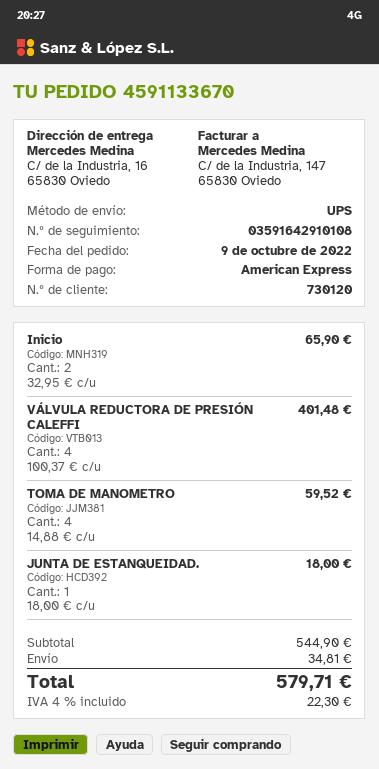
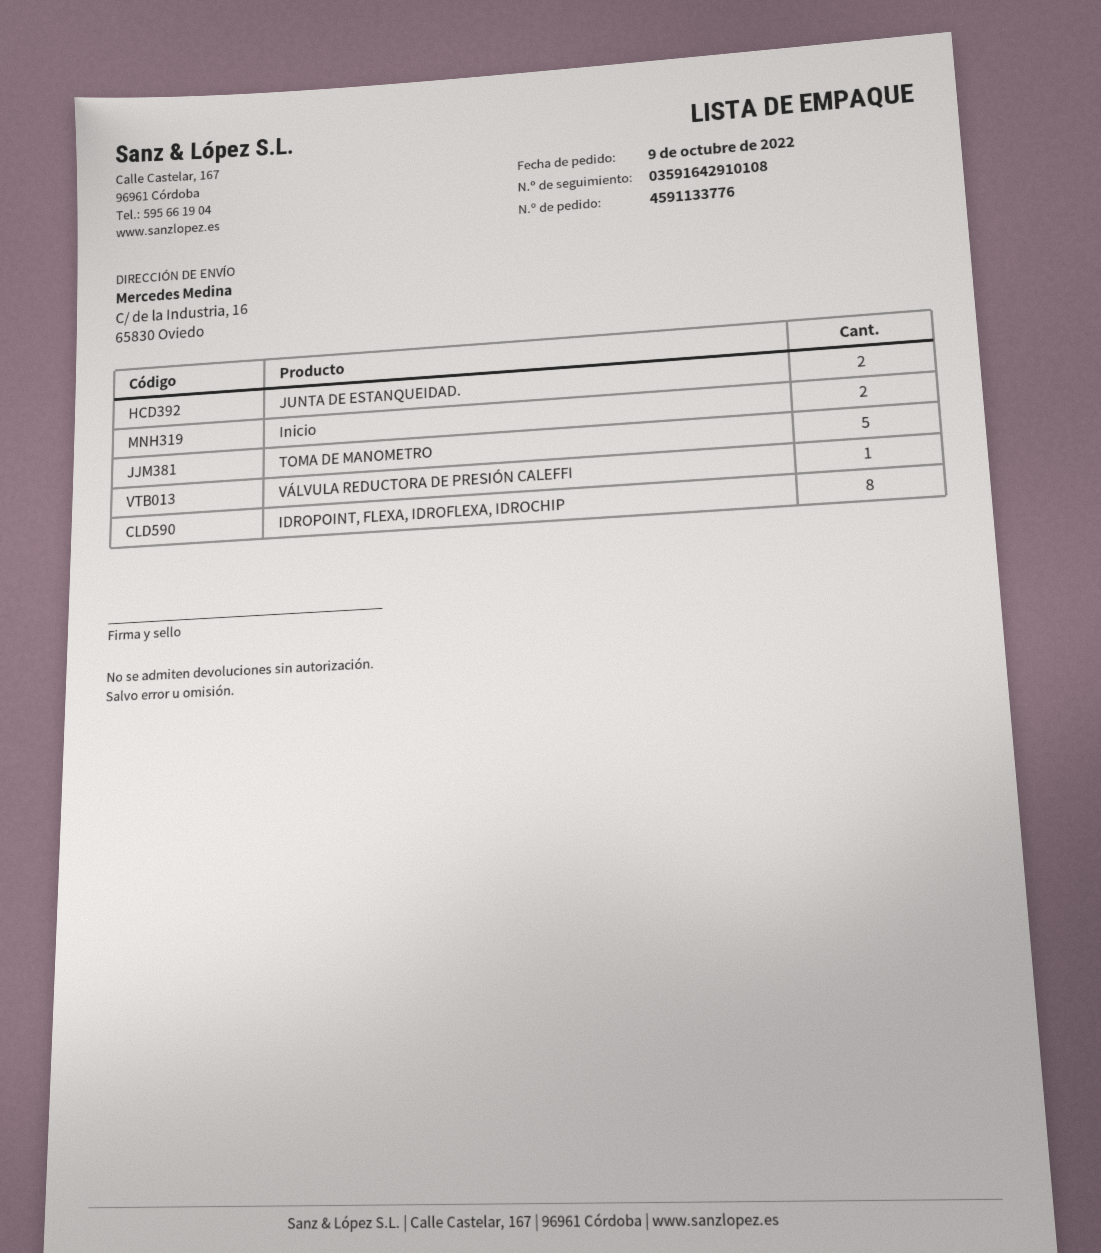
order number: 4591133670 -> 4591133776
VÁLVULA REDUCTORA DE PRESIÓN CALEFFI: 4 -> 1
TOMA DE MANOMETRO: 4 -> 5
JUNTA DE ESTANQUEIDAD.: 1 -> 2
IDROPOINT, FLEXA, IDROFLEXA, IDROCHIP: none -> 8

